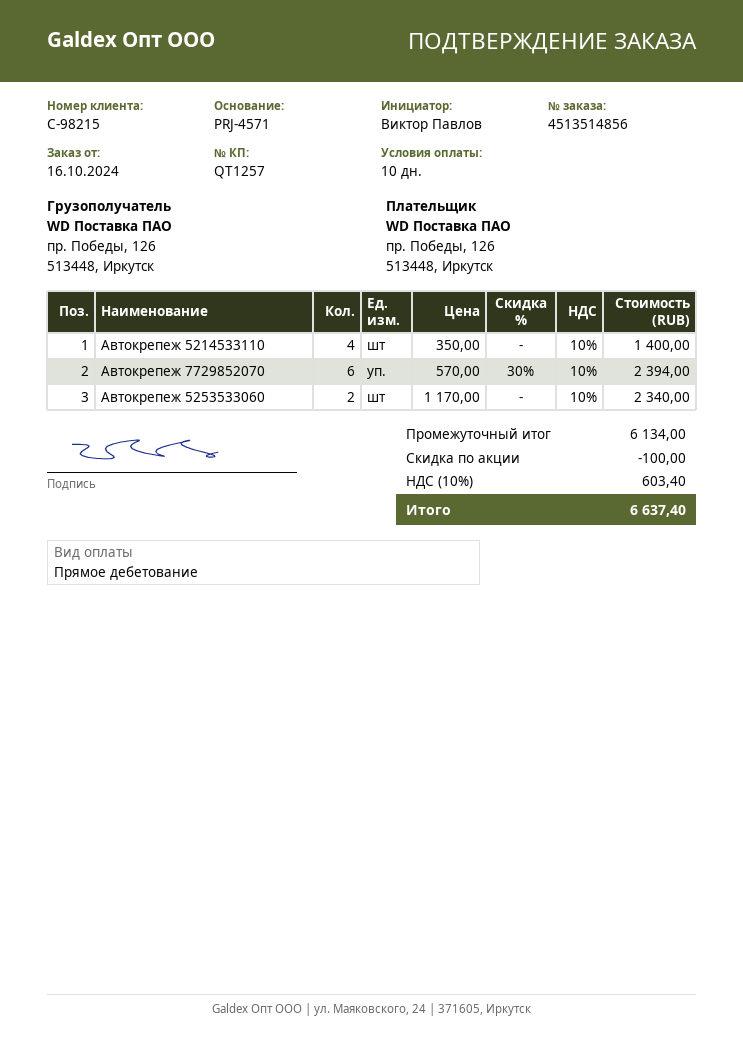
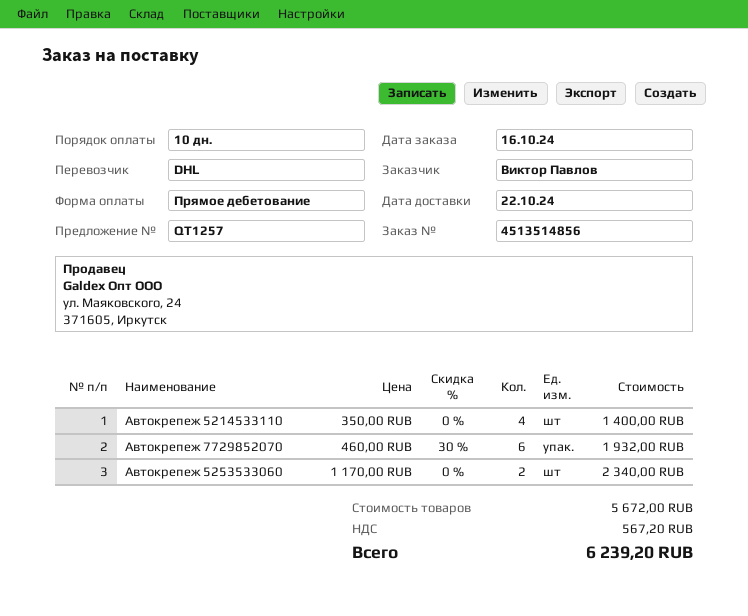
Автокрепеж 7729852070: 6 x 570.00 - 30% = 2394.00 -> 6 x 460.00 - 30% = 1932.00
subtotal: 6134.00 -> 5672.00
discount: 100.00 -> none
tax: 603.40 -> 567.20
total: 6637.40 -> 6239.20

